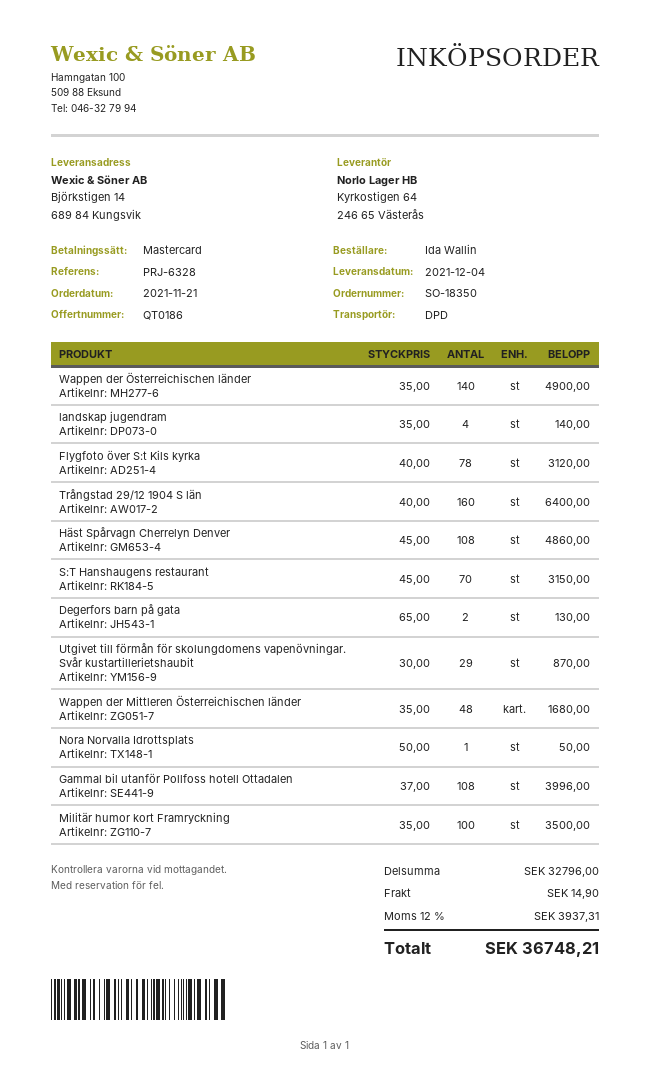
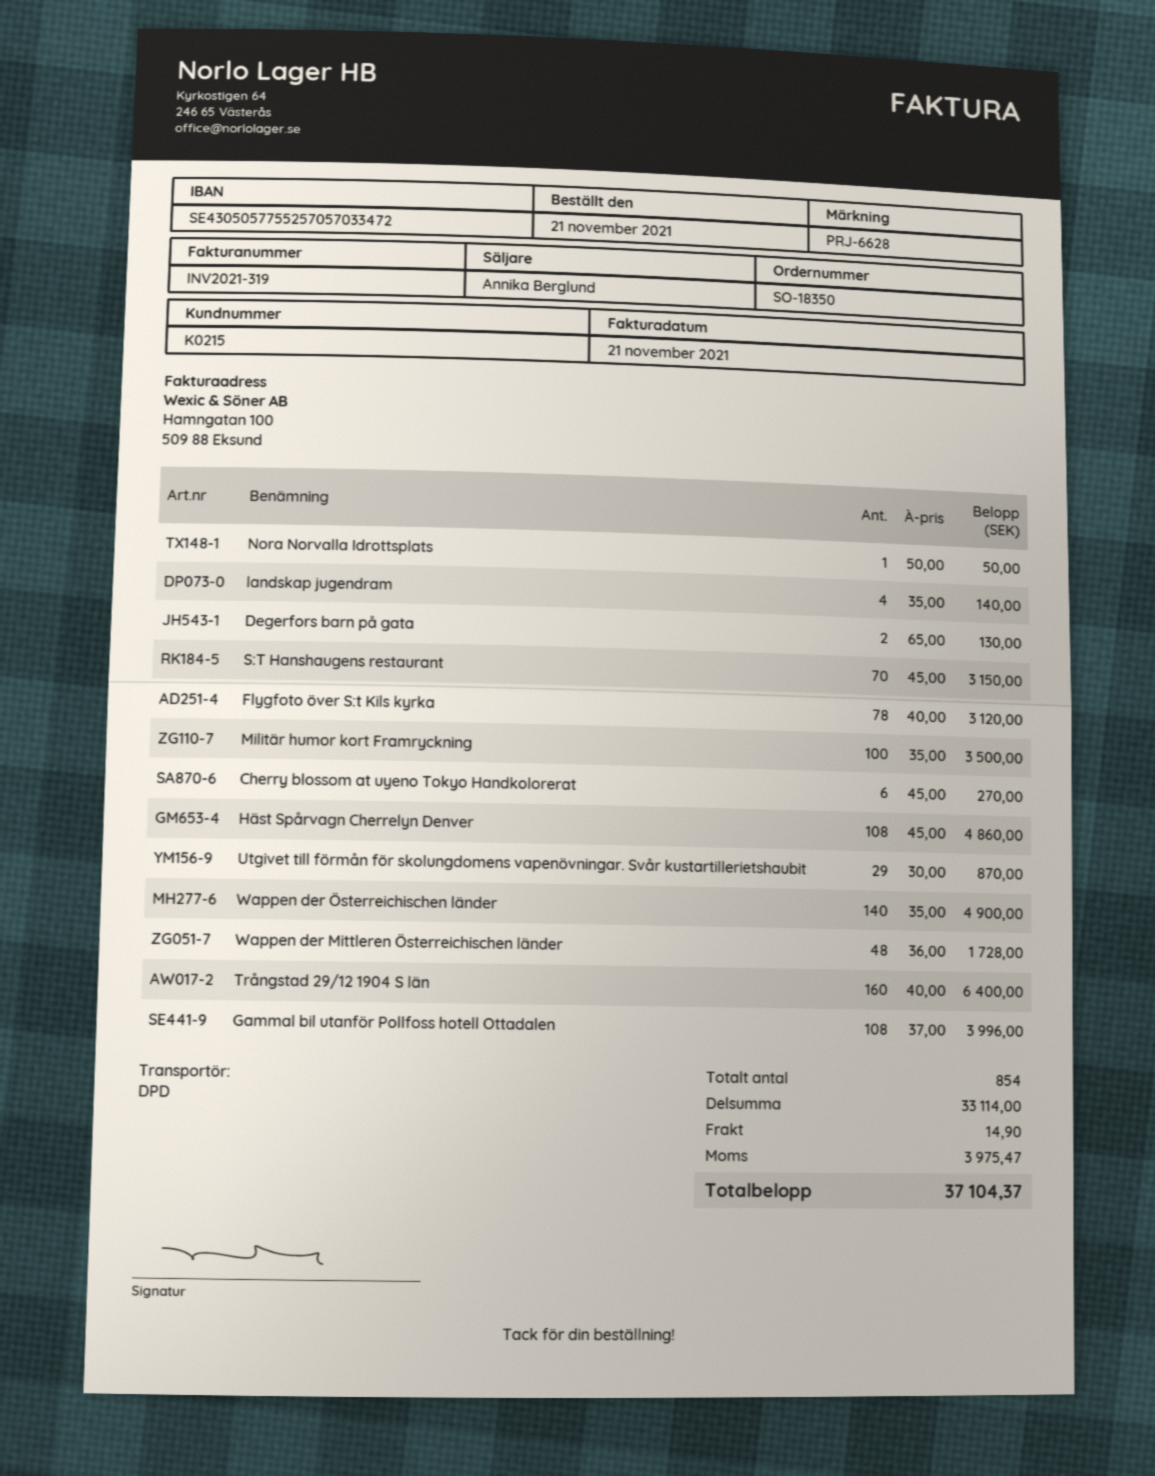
reference: PRJ-6328 -> PRJ-6628
Wappen der Mittleren Österreichischen länder: 48 x 35.00 = 1680.00 -> 48 x 36.00 = 1728.00
Cherry blossom at uyeno Tokyo Handkolorerat: none -> 6 x 45.00 = 270.00
subtotal: 32796.00 -> 33114.00
tax: 3937.31 -> 3975.47
total: 36748.21 -> 37104.37

